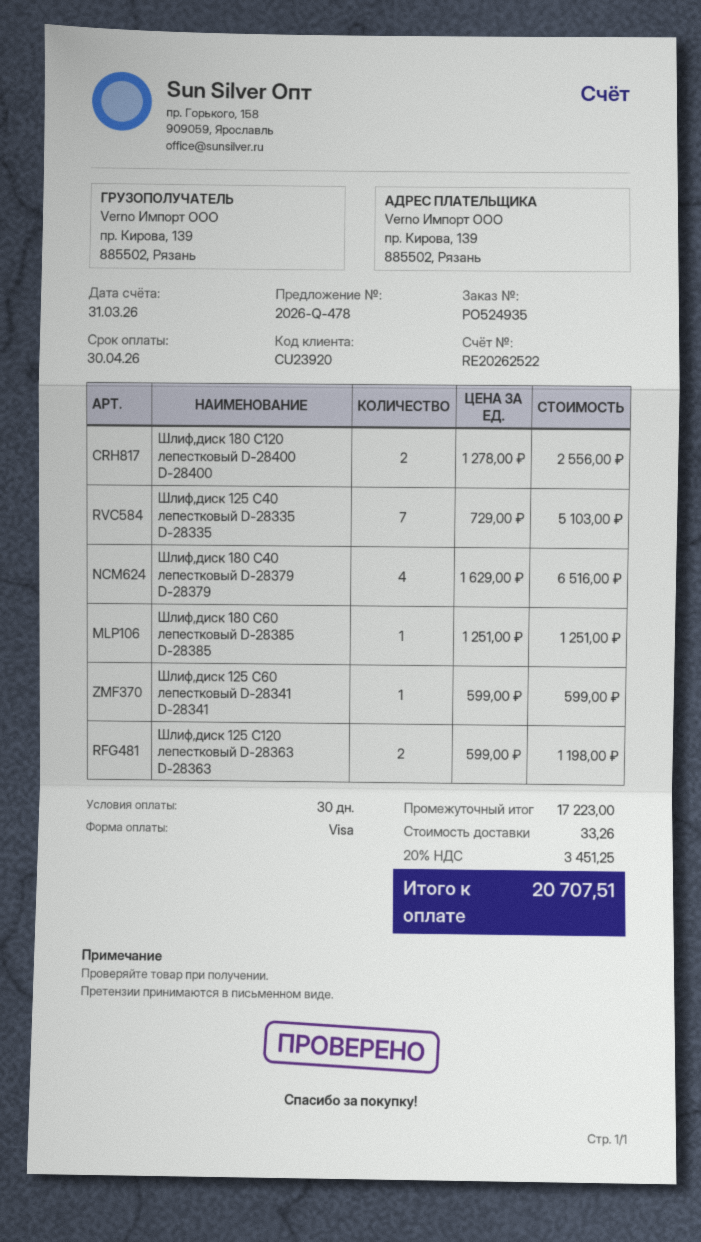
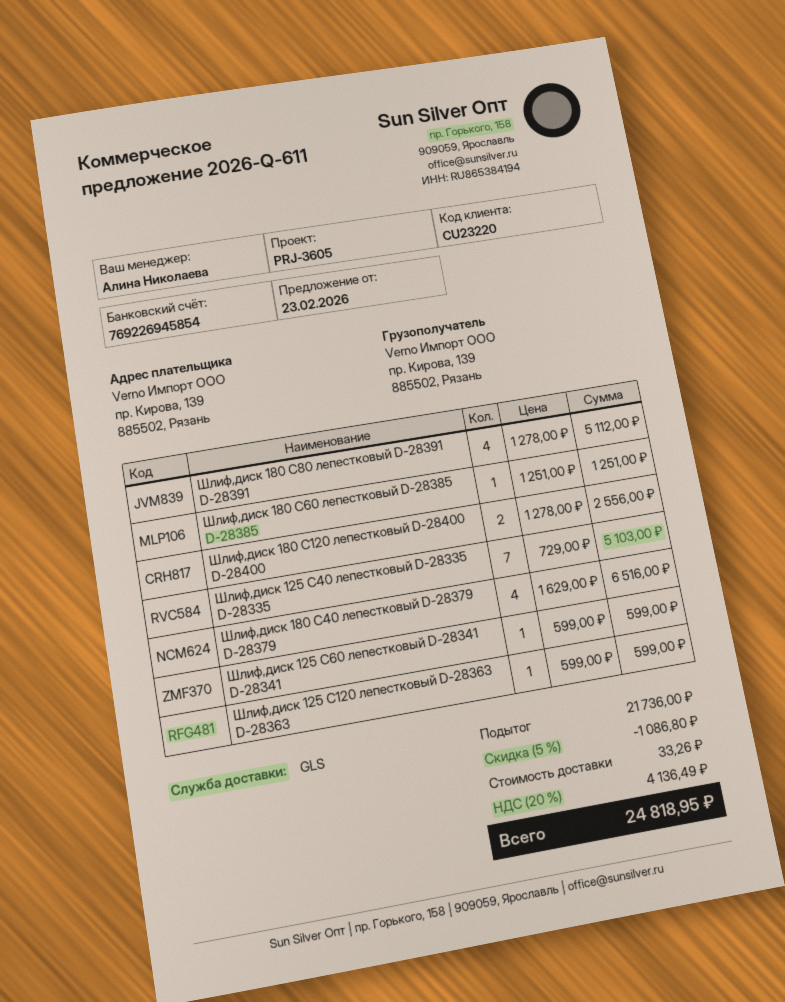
quote number: 2026-Q-478 -> 2026-Q-611
customer number: CU23920 -> CU23220
Шлиф,диск 125 C120 лепестковый D-28363 D-28363: 2 x 599.00 = 1198.00 -> 1 x 599.00 = 599.00
Шлиф,диск 180 C80 лепестковый D-28391 D-28391: none -> 4 x 1278.00 = 5112.00
subtotal: 17223.00 -> 21736.00
discount: none -> 5% = 1086.80
tax: 20% = 3451.25 -> 20% = 4136.49
total: 20707.51 -> 24818.95

